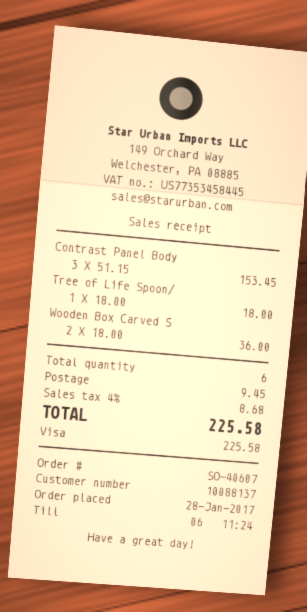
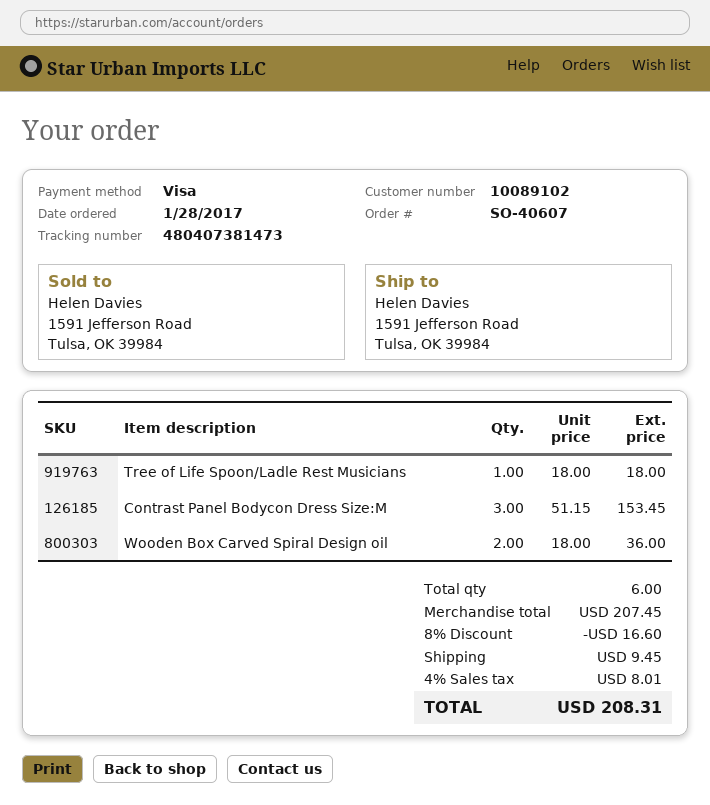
customer number: 10088137 -> 10089102
discount: none -> 8% = 16.60
tax: 4% = 8.68 -> 4% = 8.01
total: 225.58 -> 208.31

